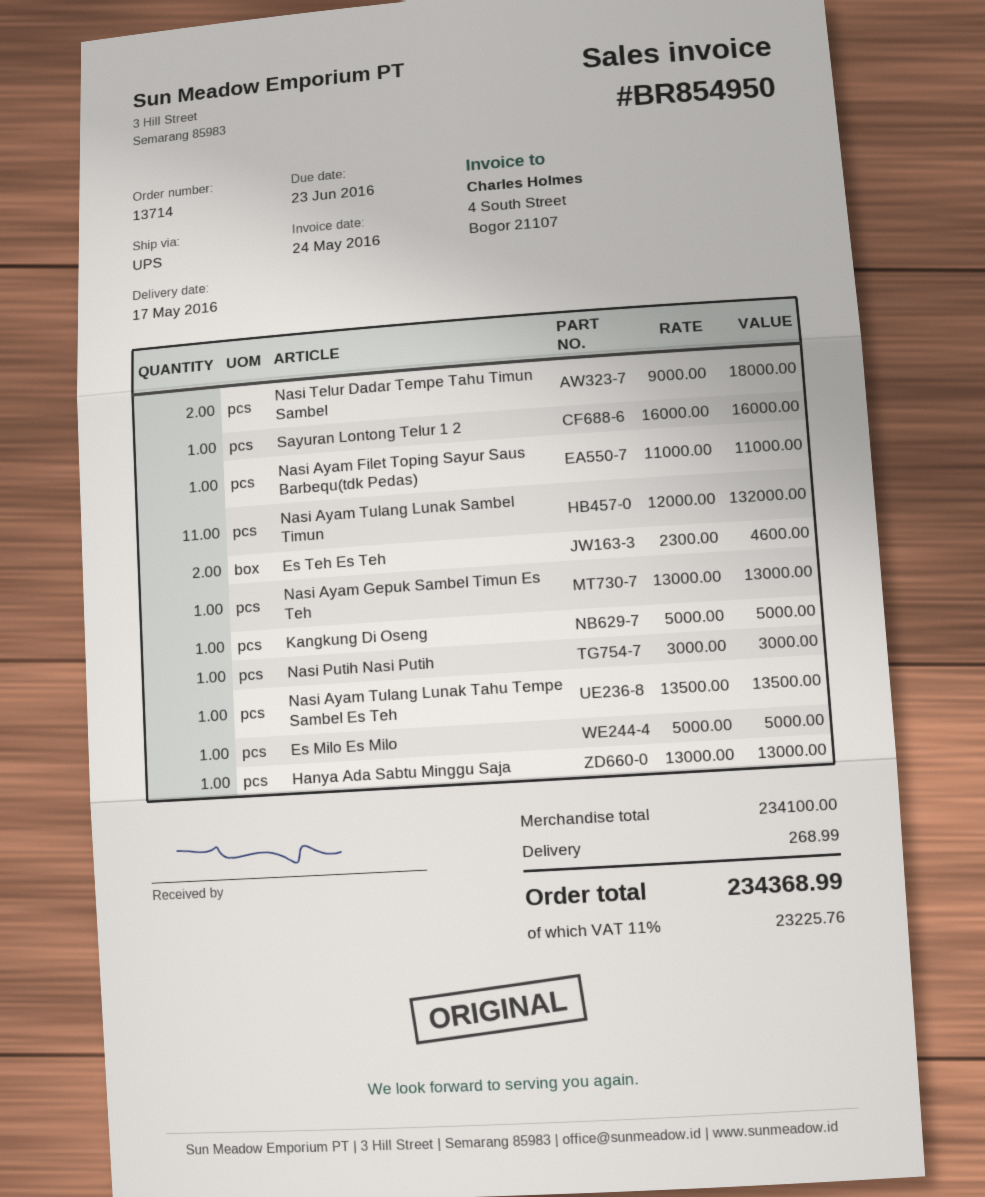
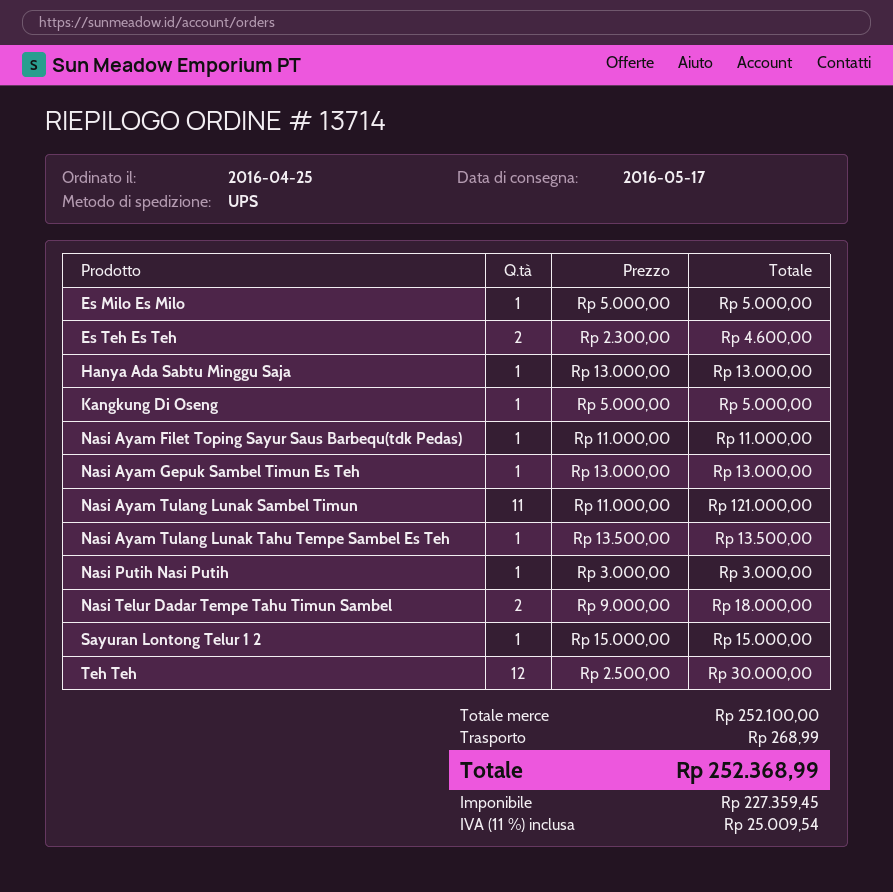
Sayuran Lontong Telur 1 2: 1 x 16000.00 = 16000.00 -> 1 x 15000.00 = 15000.00
Nasi Ayam Tulang Lunak Sambel Timun: 11 x 12000.00 = 132000.00 -> 11 x 11000.00 = 121000.00
Teh Teh: none -> 12 x 2500.00 = 30000.00
subtotal: 234100.00 -> 252100.00
tax: 11% = 23225.76 -> 11% = 25009.54
total: 234368.99 -> 252368.99

